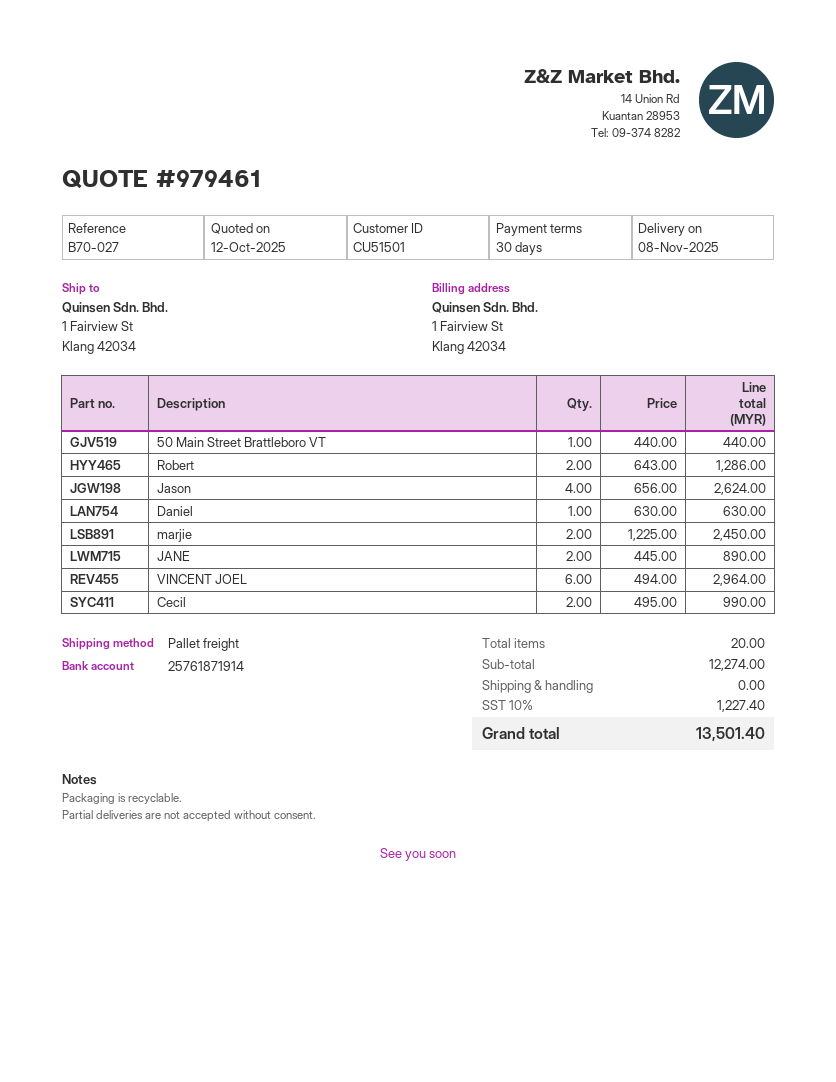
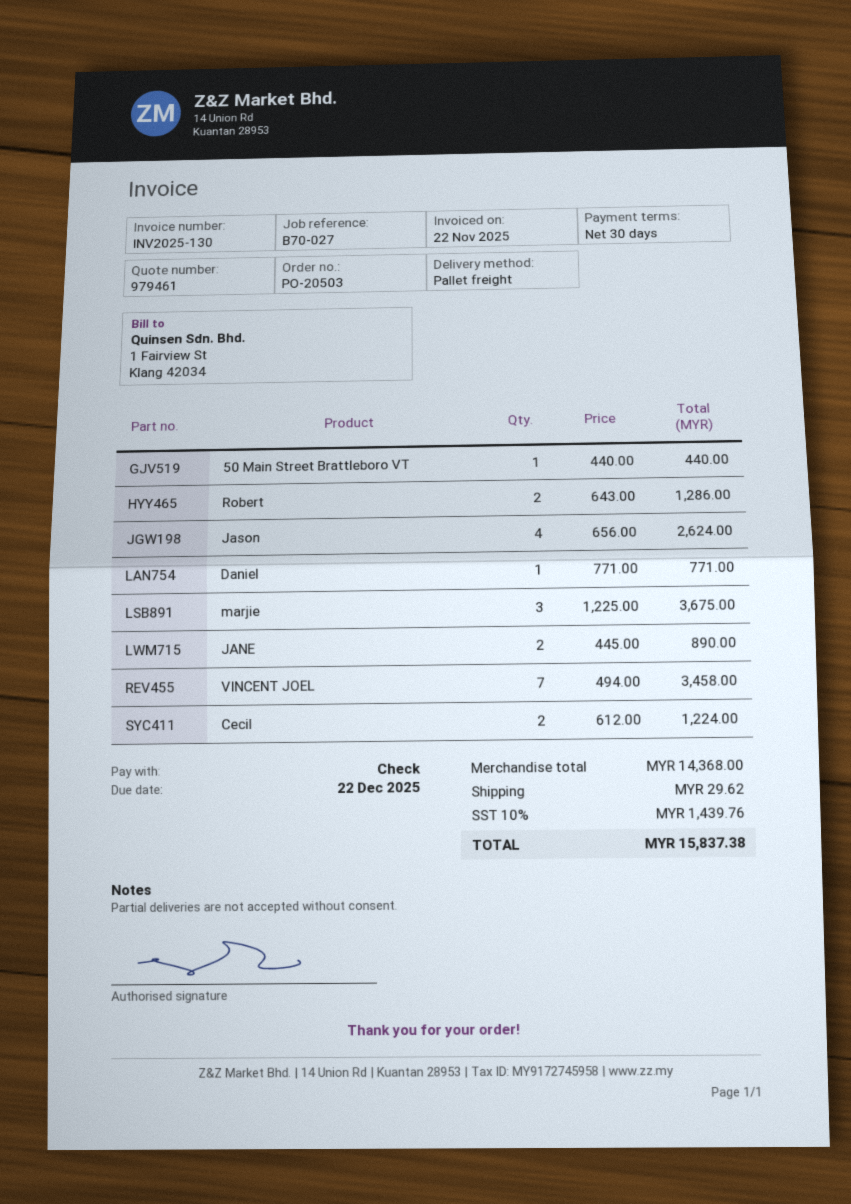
Daniel: 1 x 630.00 = 630.00 -> 1 x 771.00 = 771.00
marjie: 2 x 1225.00 = 2450.00 -> 3 x 1225.00 = 3675.00
VINCENT JOEL: 6 x 494.00 = 2964.00 -> 7 x 494.00 = 3458.00
Cecil: 2 x 495.00 = 990.00 -> 2 x 612.00 = 1224.00
subtotal: 12274.00 -> 14368.00
shipping: 0.00 -> 29.62
tax: 10% = 1227.40 -> 10% = 1439.76
total: 13501.40 -> 15837.38

